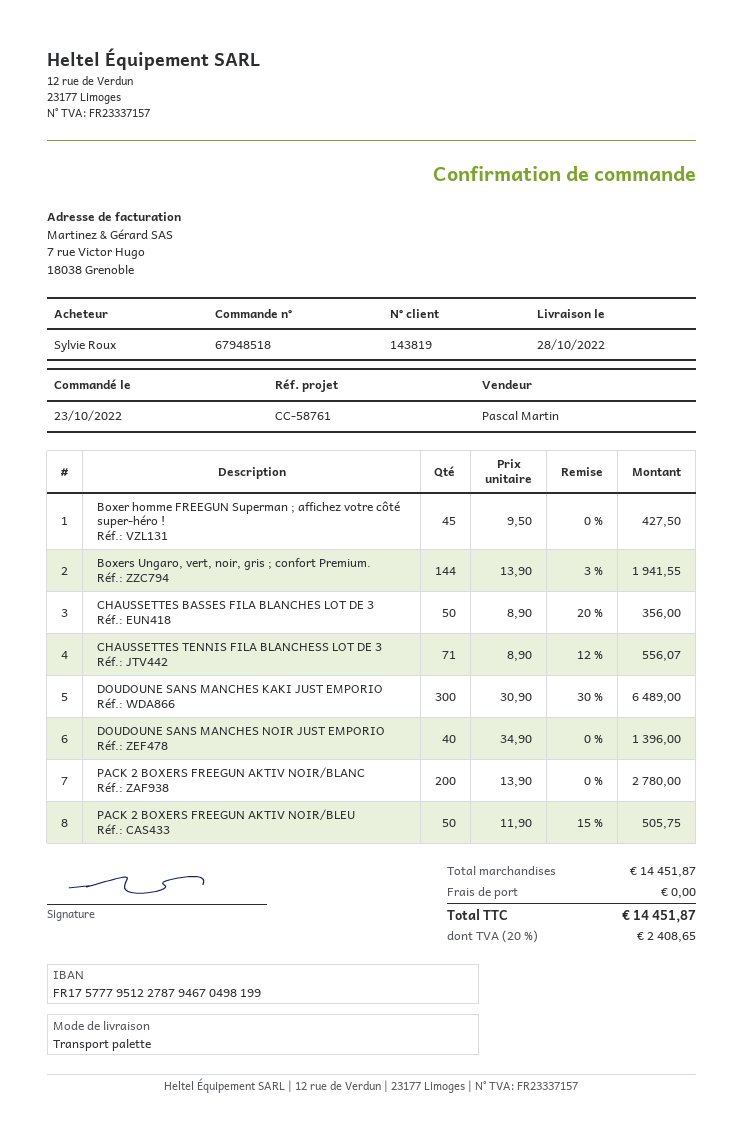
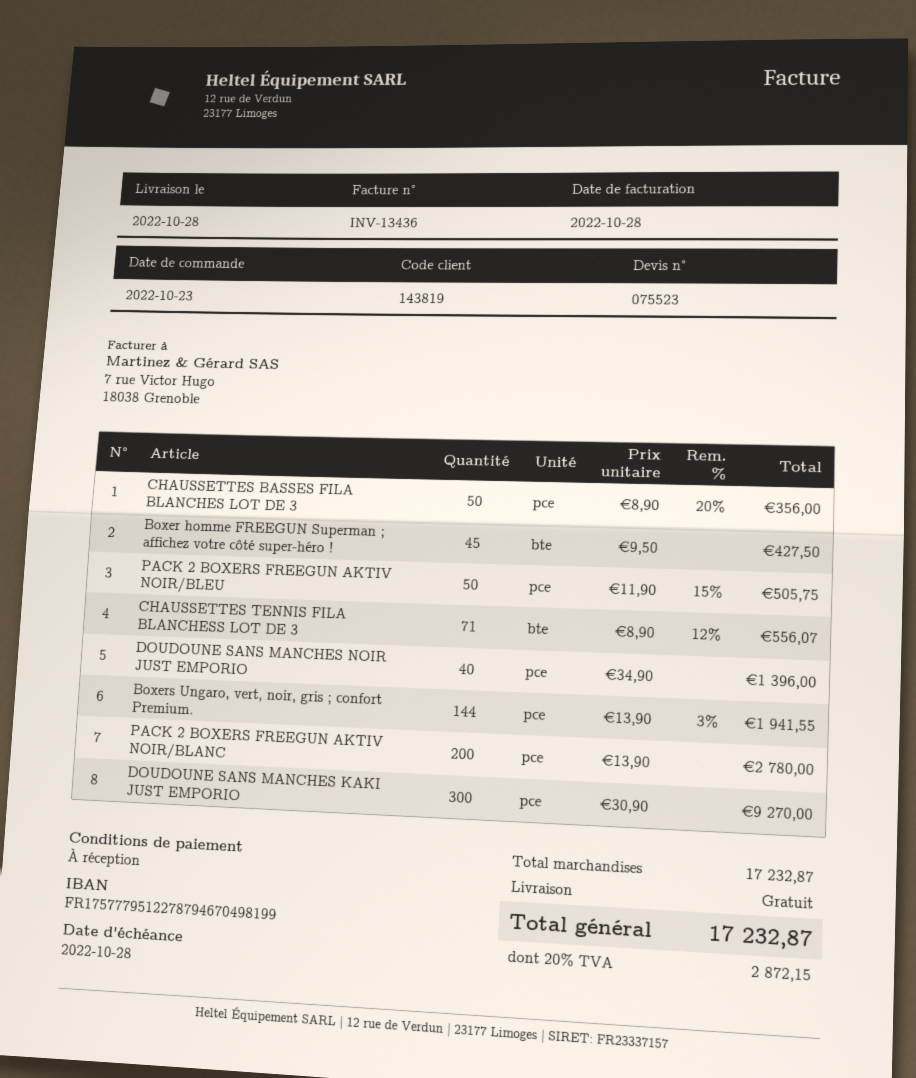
DOUDOUNE SANS MANCHES KAKI JUST EMPORIO: 300 x 30.90 - 30% = 6489.00 -> 300 x 30.90 = 9270.00
subtotal: 14451.87 -> 17232.87
tax: 20% = 2408.65 -> 20% = 2872.15
total: 14451.87 -> 17232.87

